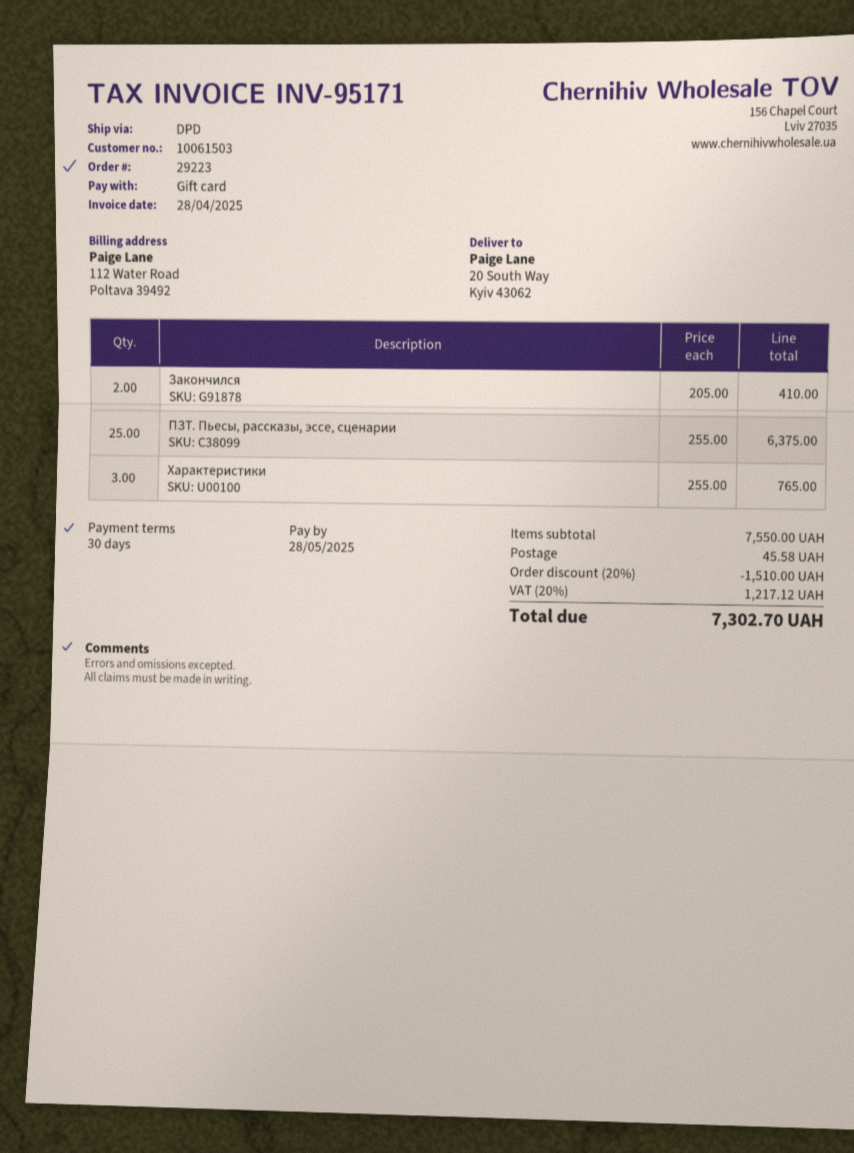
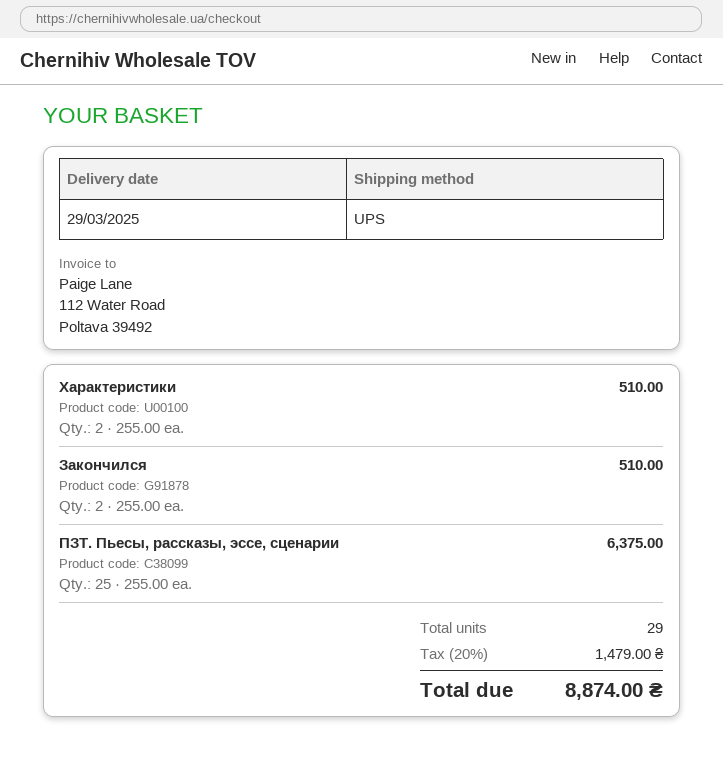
shipping method: DPD -> UPS
Закончился: 2 x 205.00 = 410.00 -> 2 x 255.00 = 510.00
Характеристики: 3 x 255.00 = 765.00 -> 2 x 255.00 = 510.00
discount: 20% = 1510.00 -> none
shipping: 45.58 -> none
tax: 20% = 1217.12 -> 20% = 1479.00
total: 7302.70 -> 8874.00

